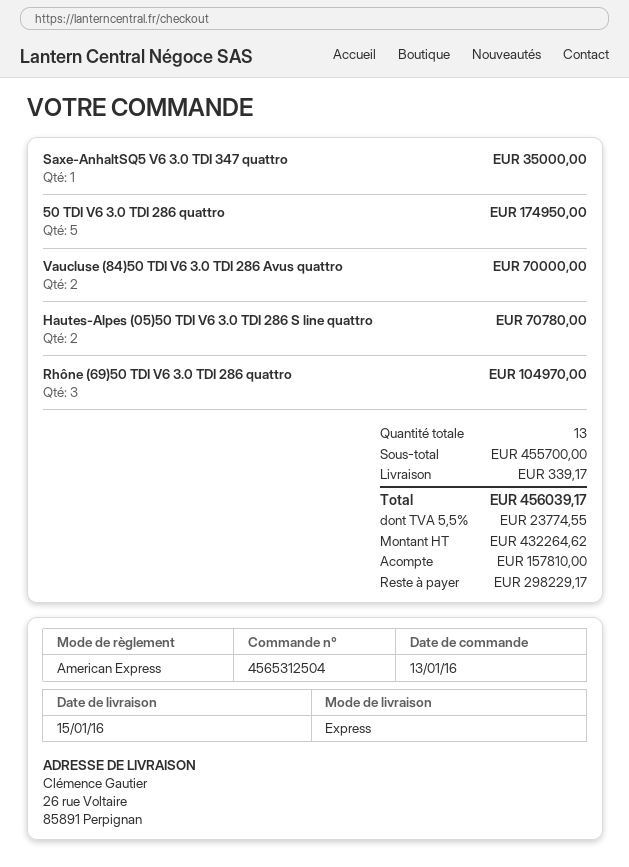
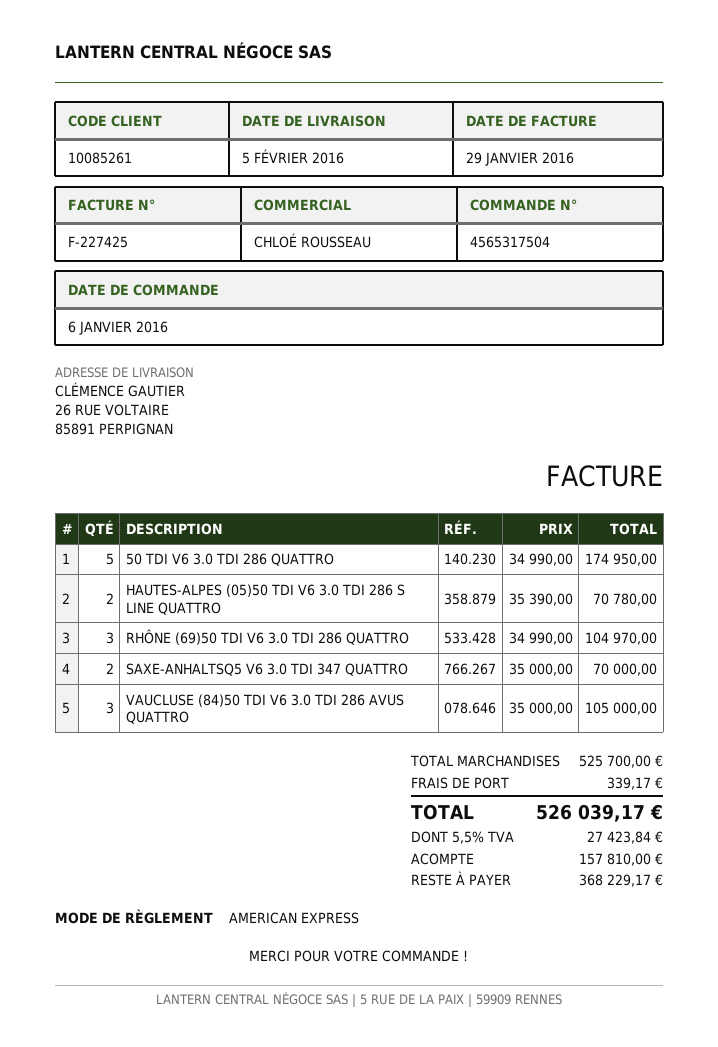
order number: 4565312504 -> 4565317504
order date: 2016-01-13 -> 2016-01-06
delivery date: 2016-01-15 -> 2016-02-05
Saxe-AnhaltSQ5 V6 3.0 TDI 347 quattro: 1 for 35000.00 -> 2 for 70000.00
Vaucluse (84)50 TDI V6 3.0 TDI 286 Avus quattro: 2 for 70000.00 -> 3 for 105000.00
subtotal: 455700.00 -> 525700.00
tax: 5.5% = 23774.55 -> 5.5% = 27423.84
total: 456039.17 -> 526039.17
balance: 298229.17 -> 368229.17

